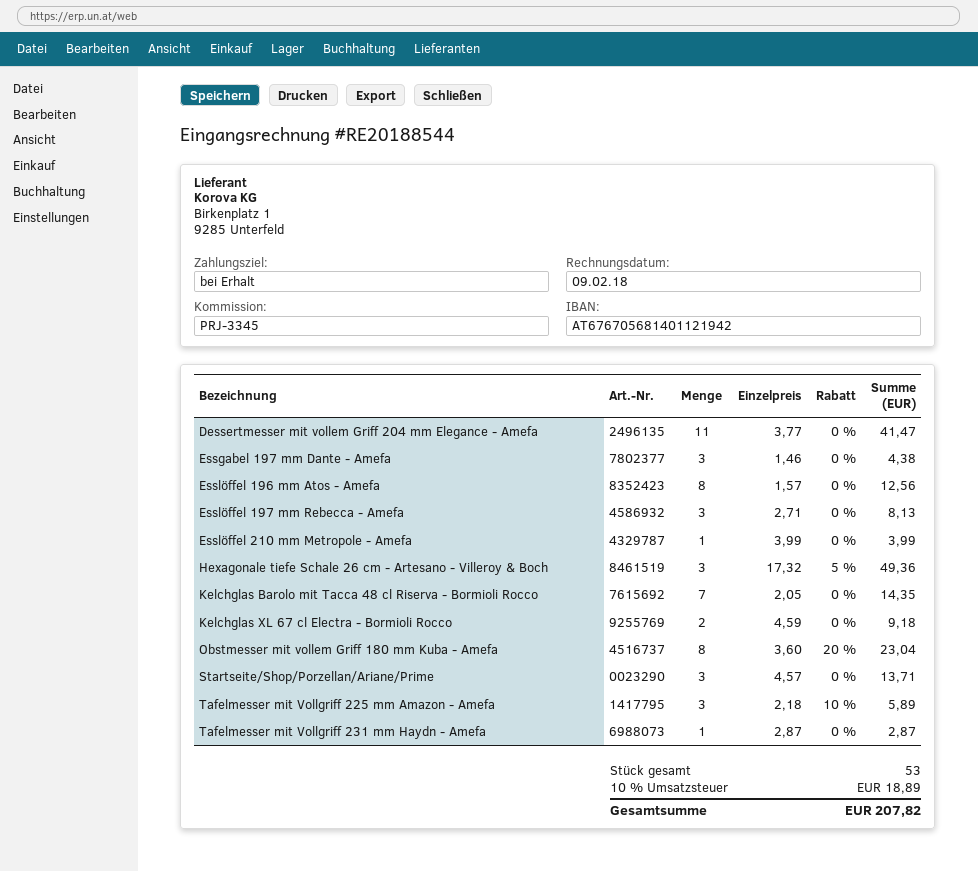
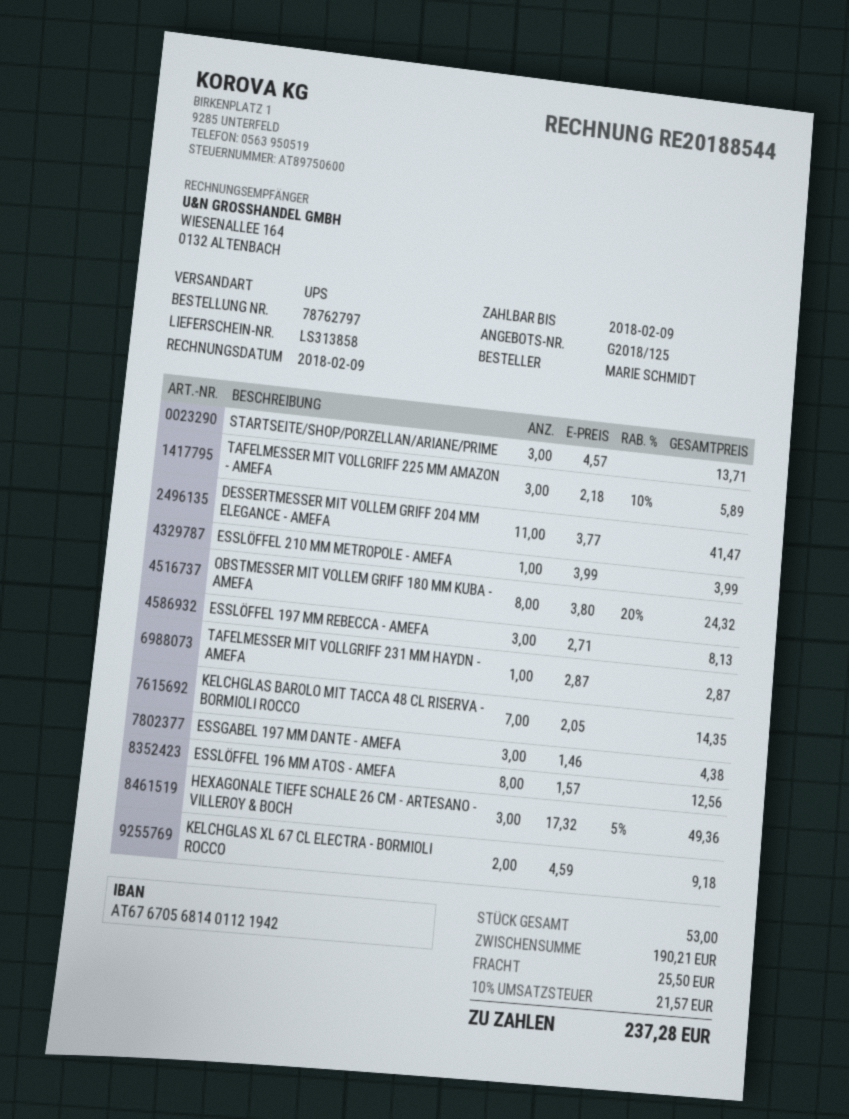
Obstmesser mit vollem Griff 180 mm Kuba - Amefa: 8 x 3.60 - 20% = 23.04 -> 8 x 3.80 - 20% = 24.32
shipping: none -> 25.50
tax: 10% = 18.89 -> 10% = 21.57
total: 207.82 -> 237.28

